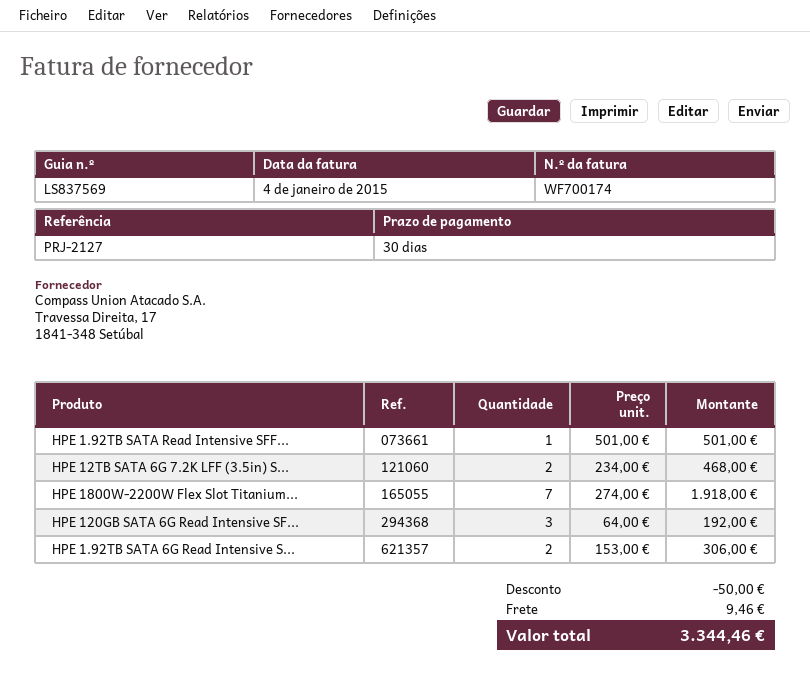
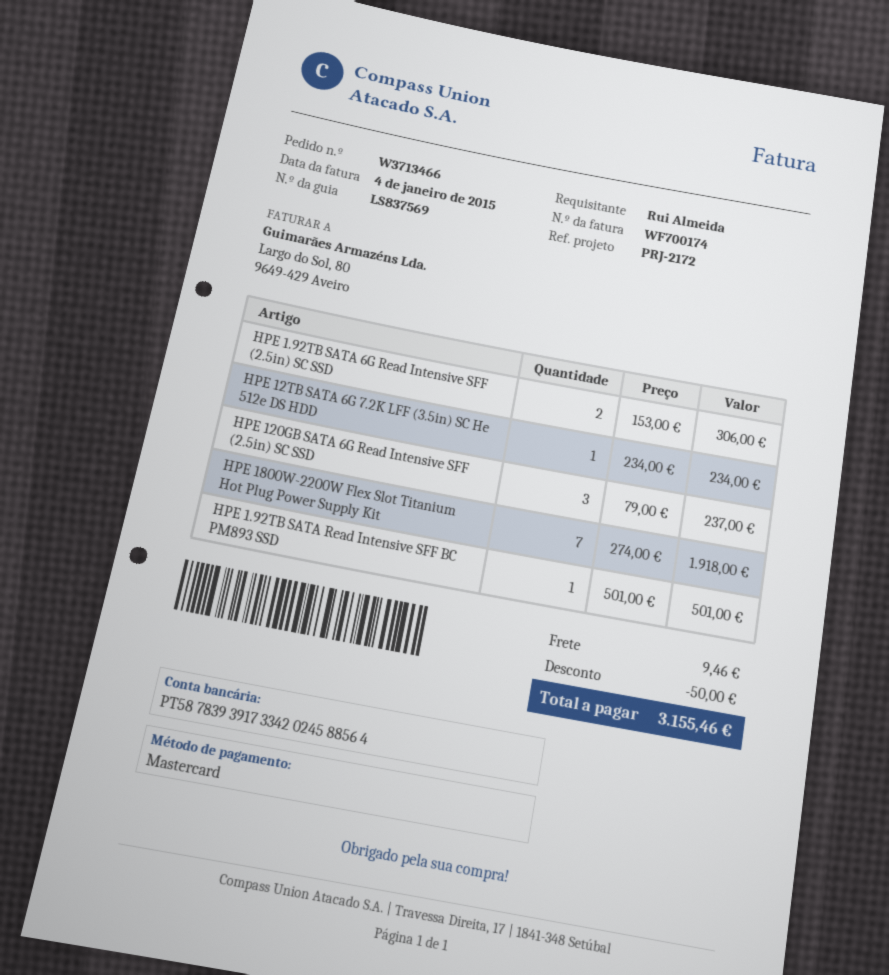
reference: PRJ-2127 -> PRJ-2172
HPE 12TB SATA 6G 7.2K LFF (3.5in) S...: 2 x 234.00 = 468.00 -> 1 x 234.00 = 234.00
HPE 120GB SATA 6G Read Intensive SF...: 3 x 64.00 = 192.00 -> 3 x 79.00 = 237.00
total: 3344.46 -> 3155.46

